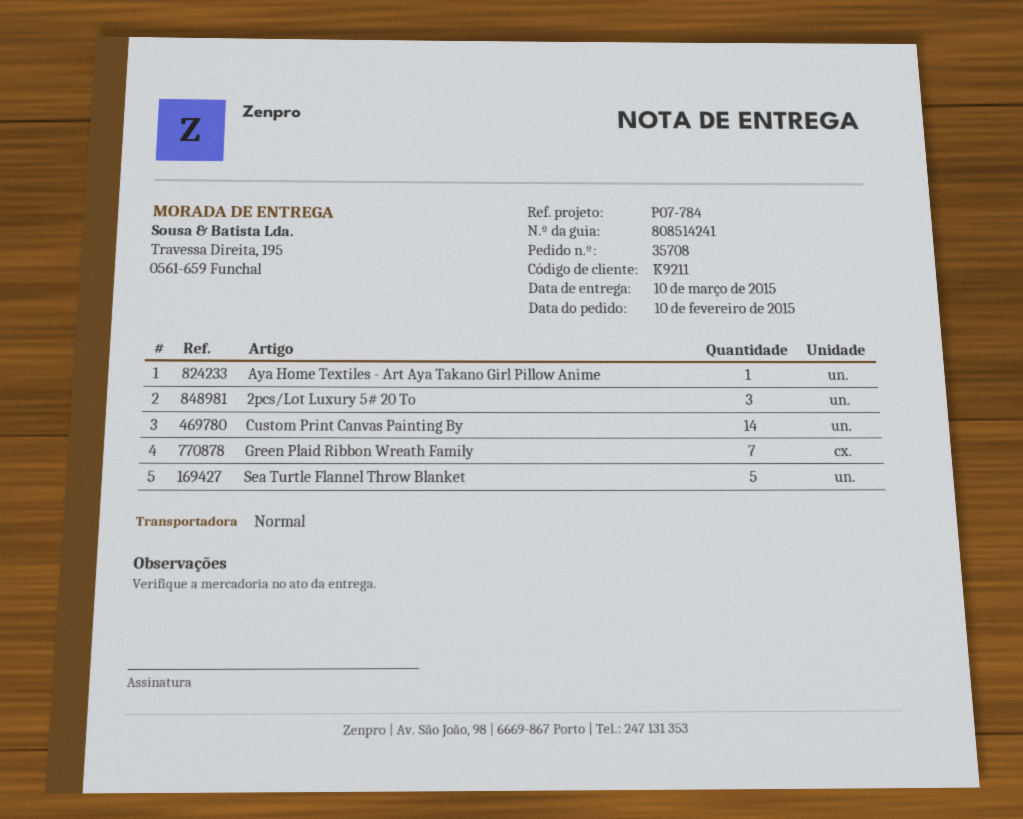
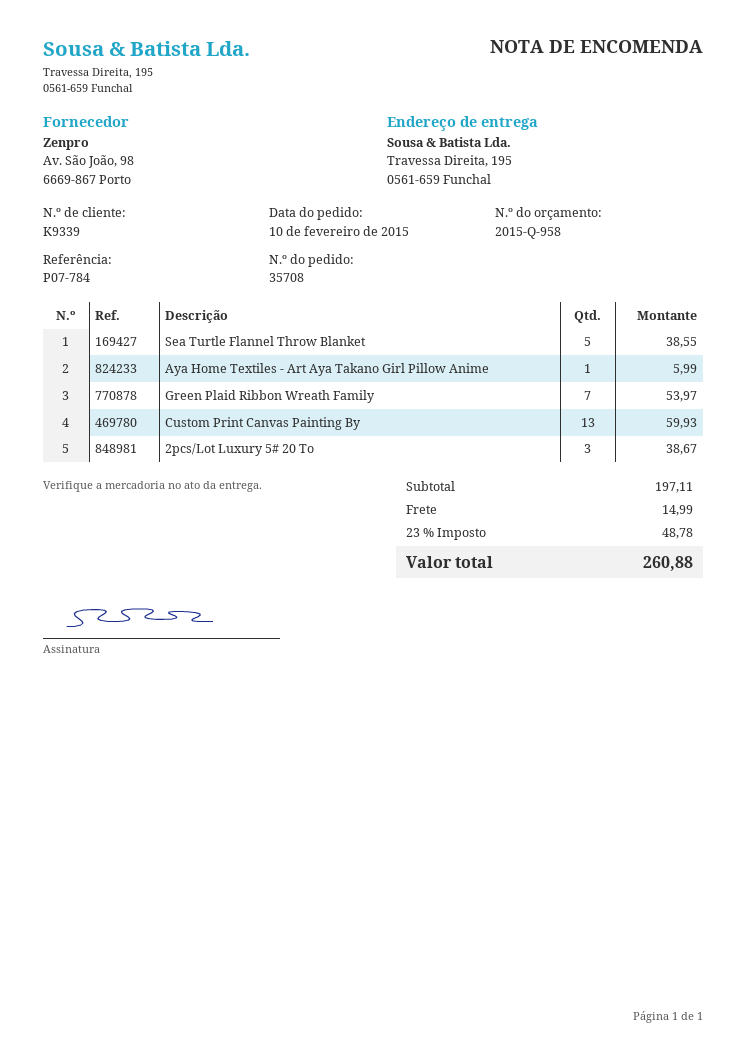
customer number: K9211 -> K9339
Custom Print Canvas Painting By: 14 -> 13

